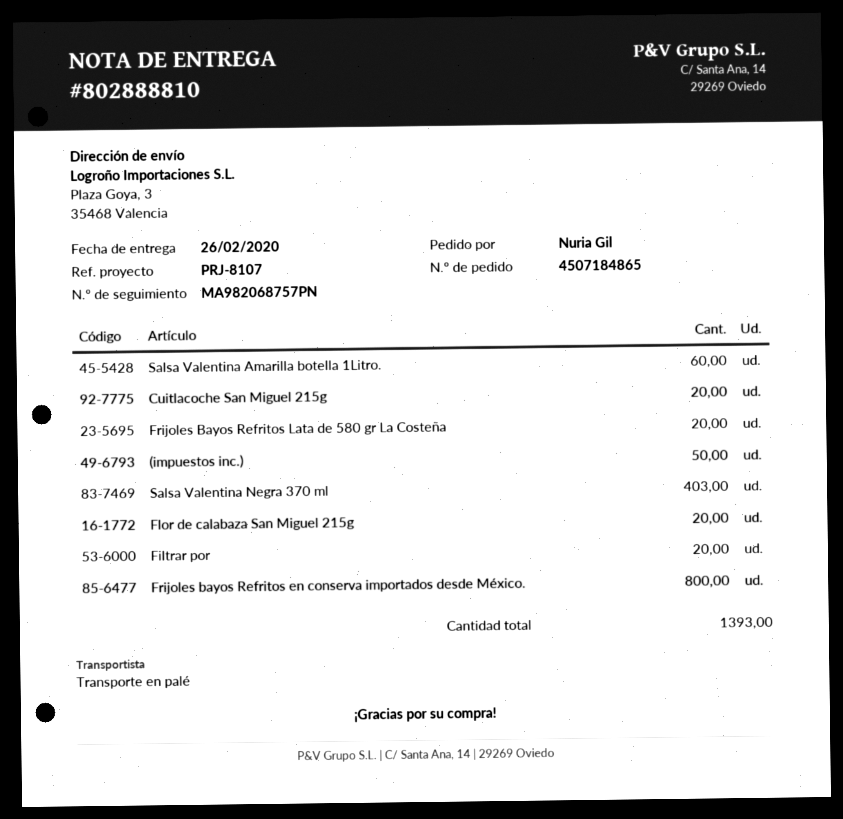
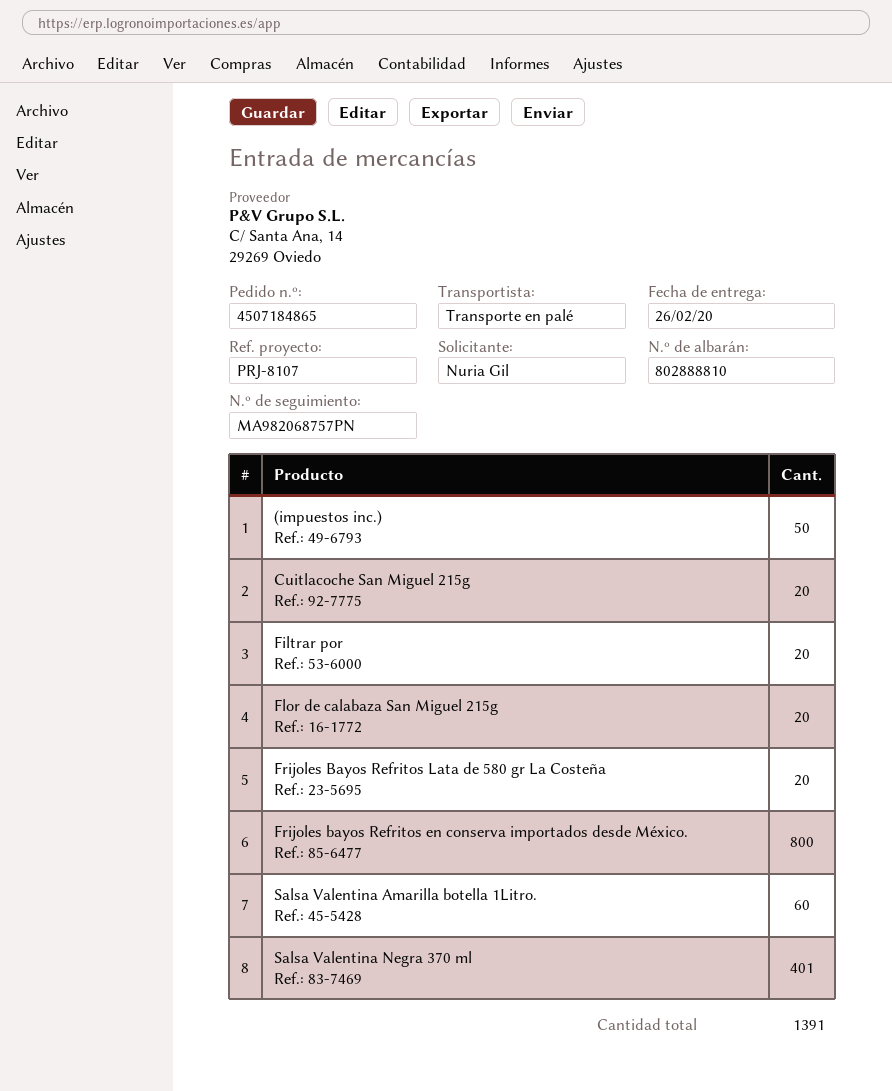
Salsa Valentina Negra 370 ml: 403 -> 401
total quantity: 1393 -> 1391

